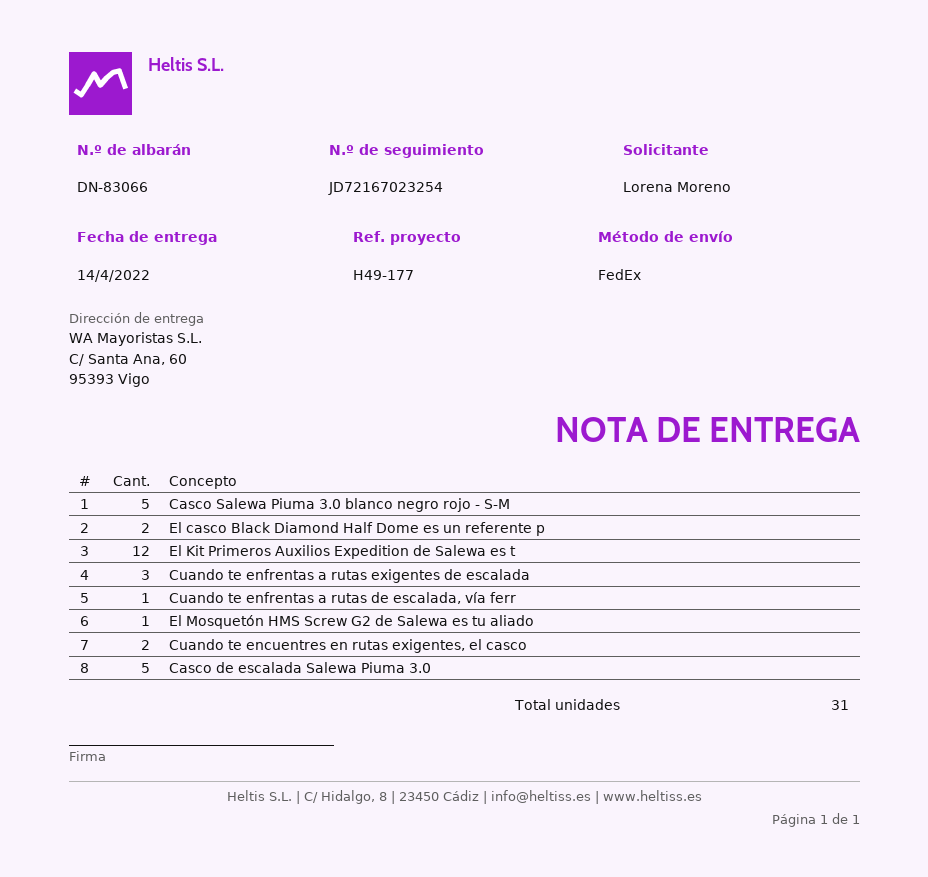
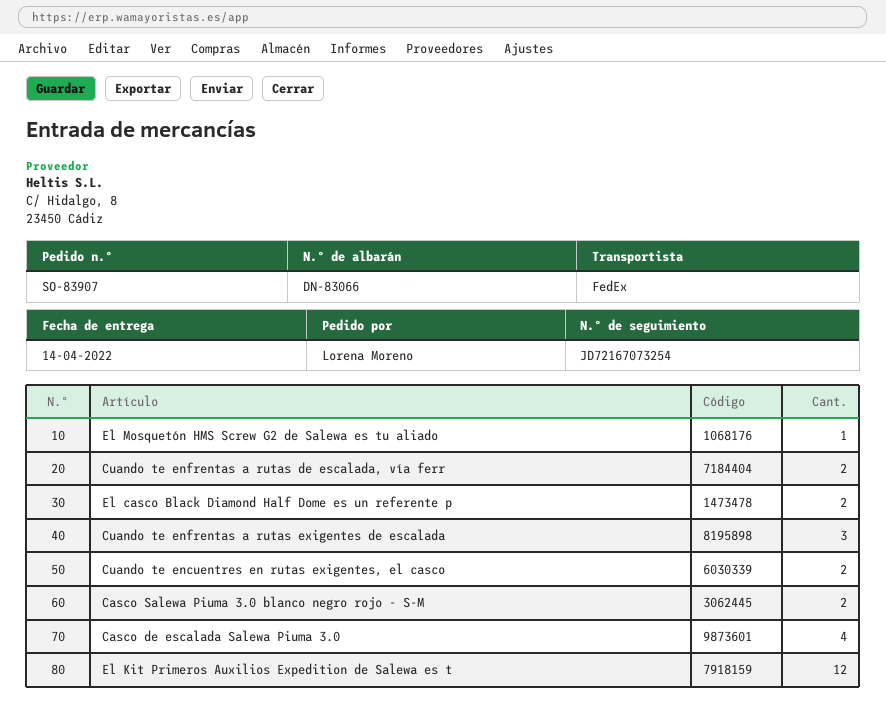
tracking number: JD72167023254 -> JD72167073254
Casco Salewa Piuma 3.0 blanco negro rojo - S-M: 5 -> 2
Cuando te enfrentas a rutas de escalada, vía ferr: 1 -> 2
Casco de escalada Salewa Piuma 3.0: 5 -> 4

